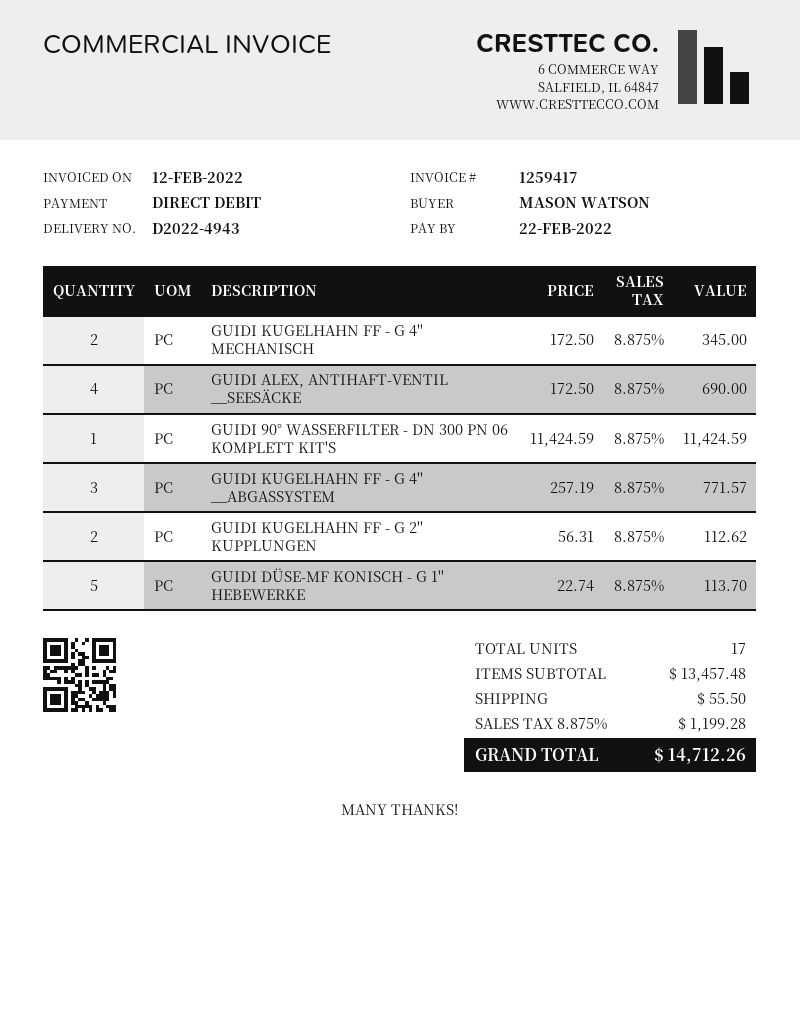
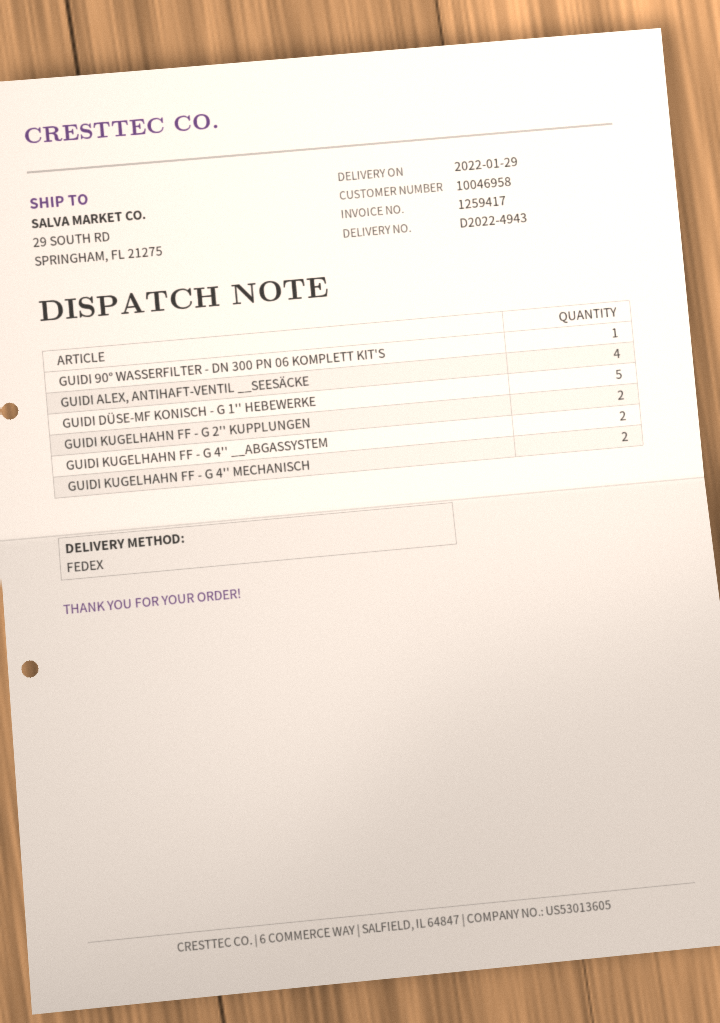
GUIDI KUGELHAHN FF - G 4'' __ABGASSYSTEM: 3 -> 2

